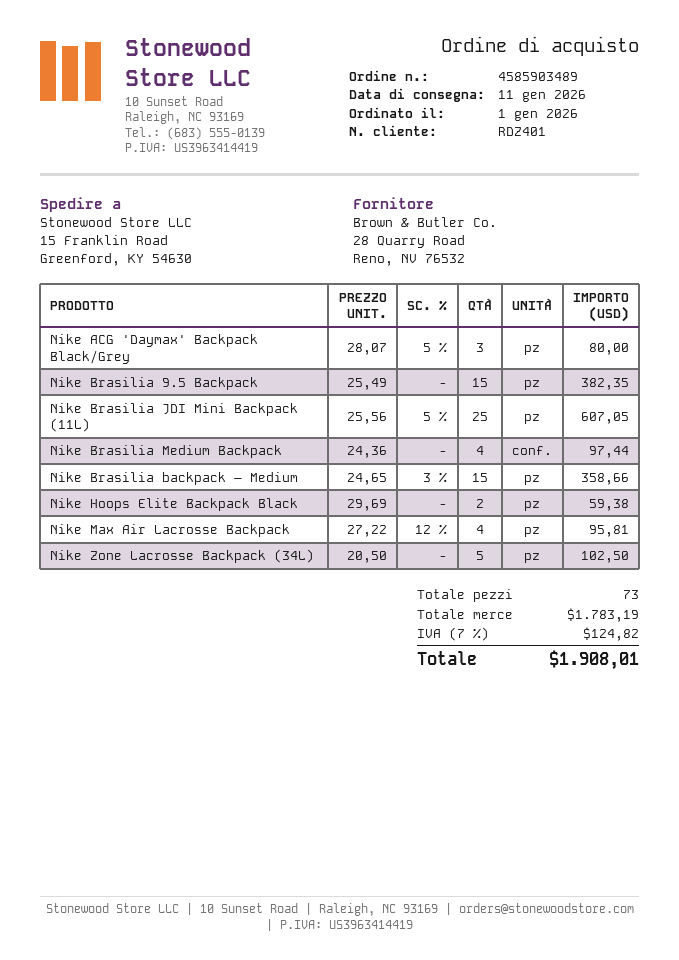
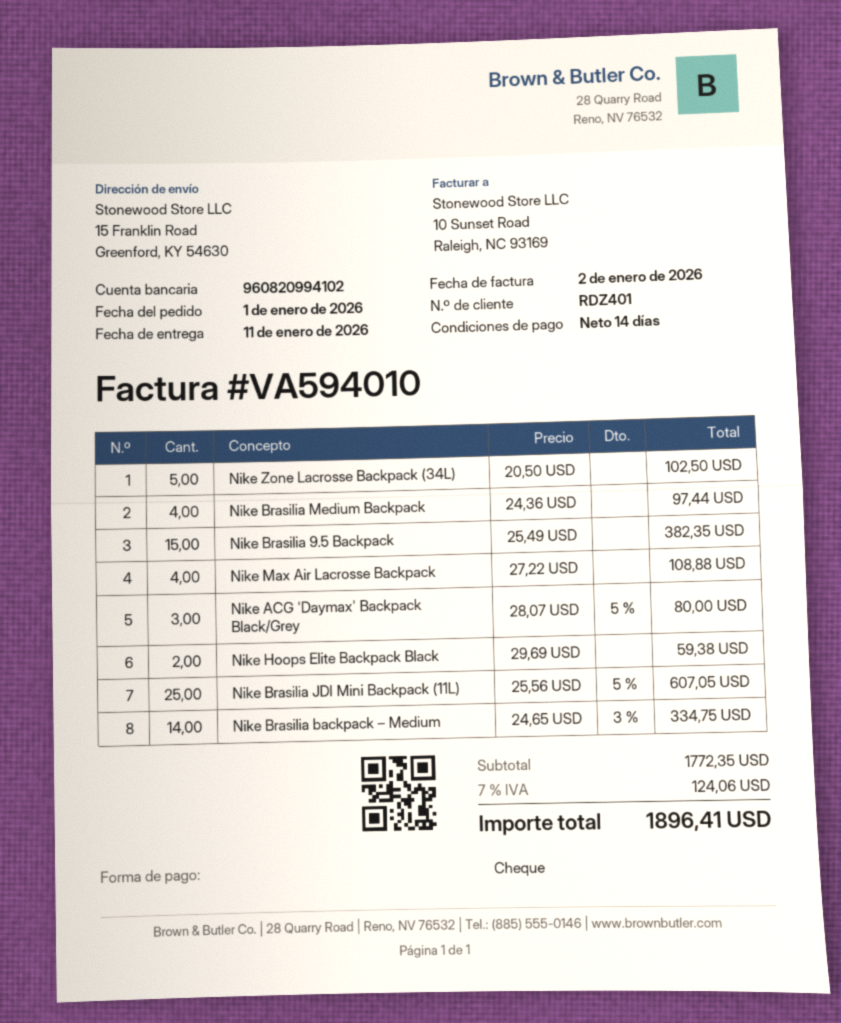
Nike Brasilia backpack – Medium: 15 x 24.65 - 3% = 358.66 -> 14 x 24.65 - 3% = 334.75
Nike Max Air Lacrosse Backpack: 4 x 27.22 - 12% = 95.81 -> 4 x 27.22 = 108.88
subtotal: 1783.19 -> 1772.35
tax: 7% = 124.82 -> 7% = 124.06
total: 1908.01 -> 1896.41

